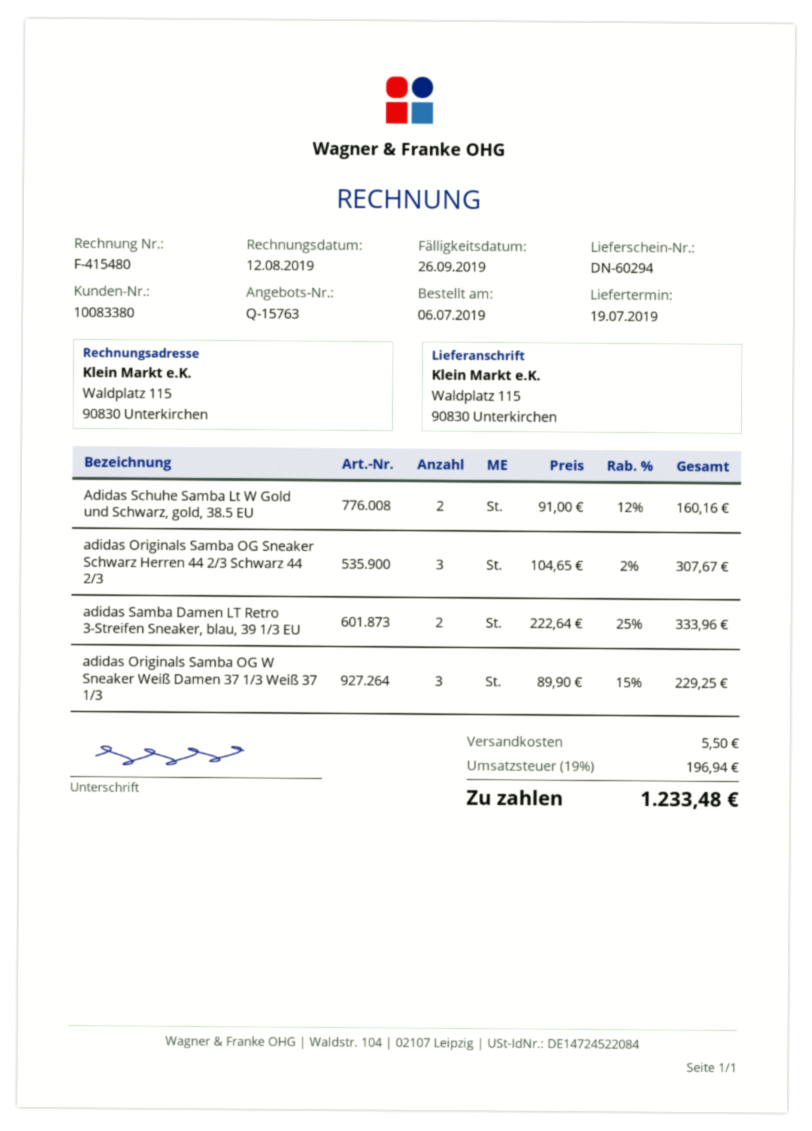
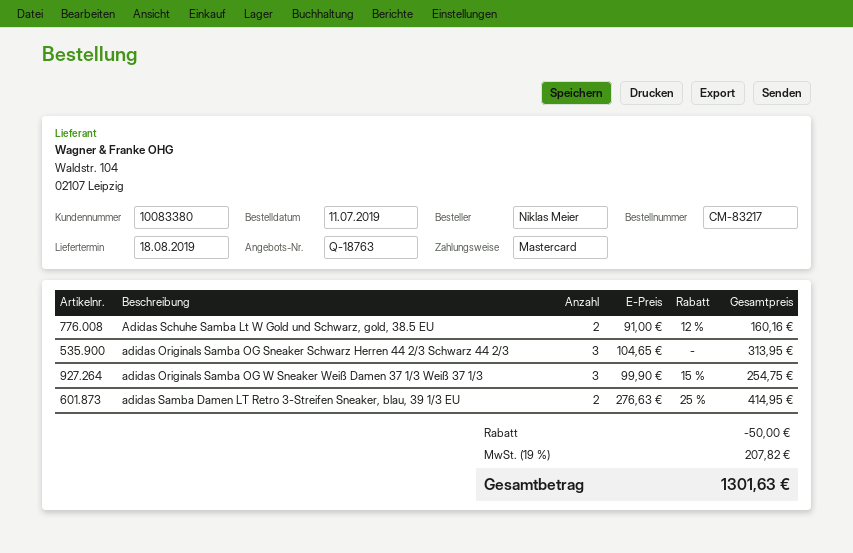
quote number: Q-15763 -> Q-18763
order date: 2019-07-06 -> 2019-07-11
delivery date: 2019-07-19 -> 2019-08-18
adidas Originals Samba OG Sneaker Schwarz Herren 44 2/3 Schwarz 44 2/3: 3 x 104.65 - 2% = 307.67 -> 3 x 104.65 = 313.95
adidas Samba Damen LT Retro 3-Streifen Sneaker, blau, 39 1/3 EU: 2 x 222.64 - 25% = 333.96 -> 2 x 276.63 - 25% = 414.95
adidas Originals Samba OG W Sneaker Weiß Damen 37 1/3 Weiß 37 1/3: 3 x 89.90 - 15% = 229.25 -> 3 x 99.90 - 15% = 254.75
discount: none -> 50.00
shipping: 5.50 -> none
tax: 19% = 196.94 -> 19% = 207.82
total: 1233.48 -> 1301.63

